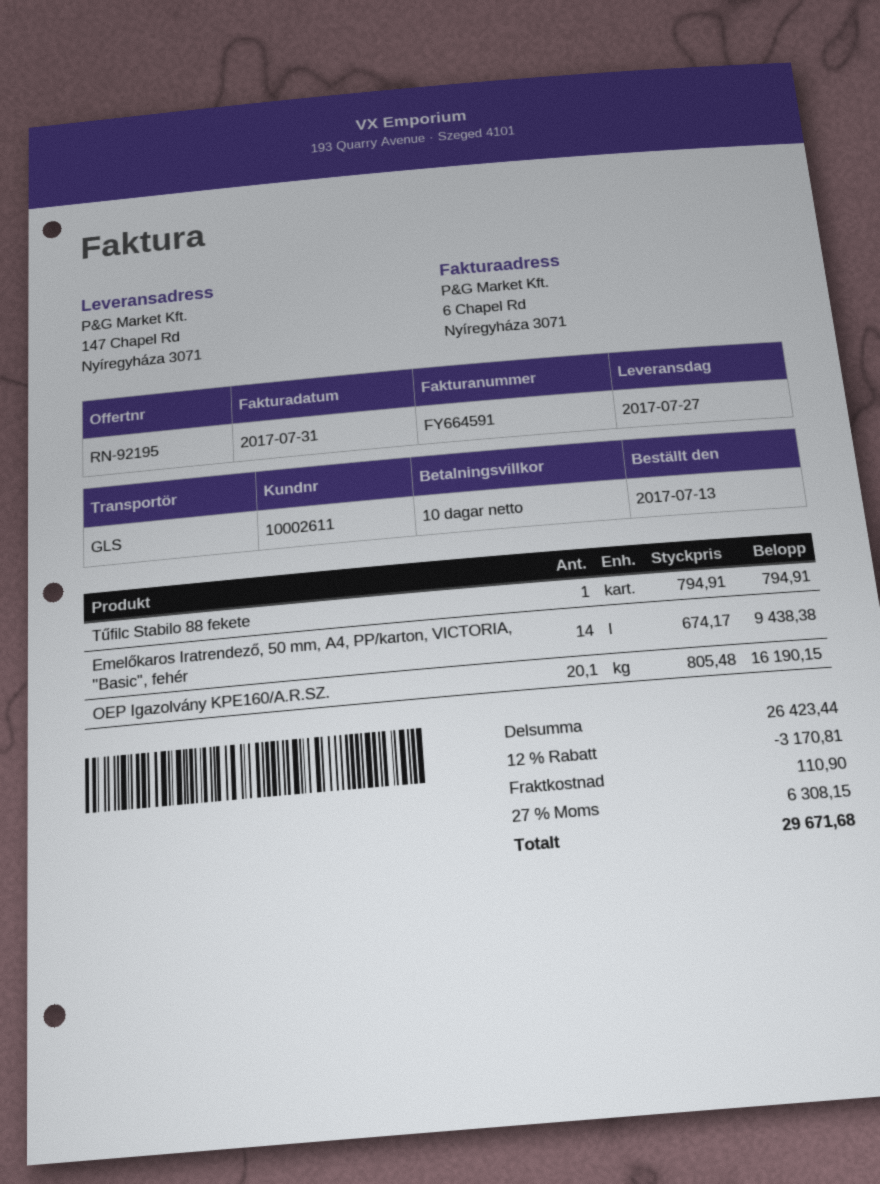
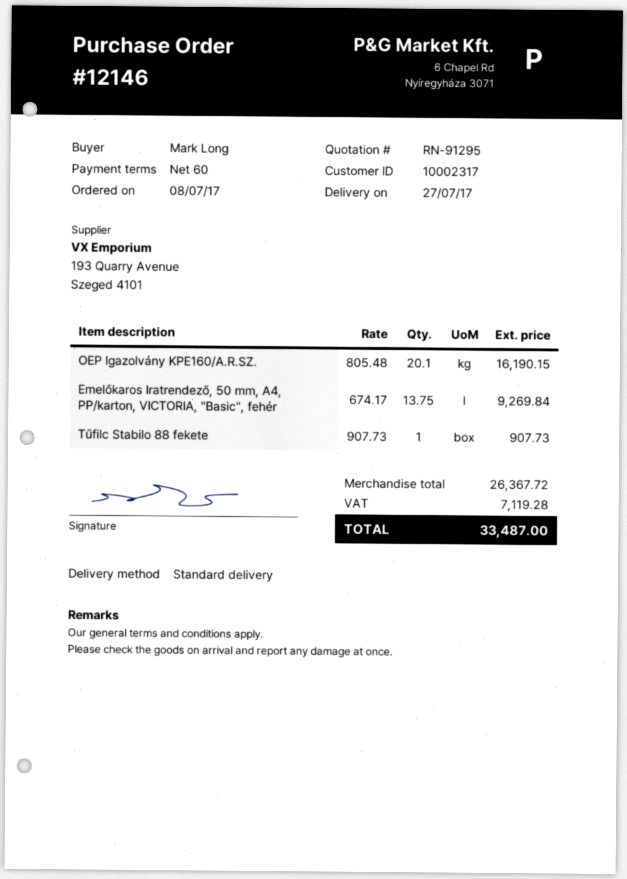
quote number: RN-92195 -> RN-91295
order date: 2017-07-13 -> 2017-07-08
payment terms: 10 days -> 60 days
customer number: 10002611 -> 10002317
shipping method: GLS -> standard
Tűfilc Stabilo 88 fekete: 1 x 794.91 = 794.91 -> 1 x 907.73 = 907.73
Emelőkaros Iratrendező, 50 mm, A4, PP/karton, VICTORIA, "Basic", fehér: 14 x 674.17 = 9438.38 -> 13.75 x 674.17 = 9269.84
subtotal: 26423.44 -> 26367.72
discount: 12% = 3170.81 -> none
shipping: 110.90 -> none
tax: 6308.15 -> 7119.28
total: 29671.68 -> 33487.00

